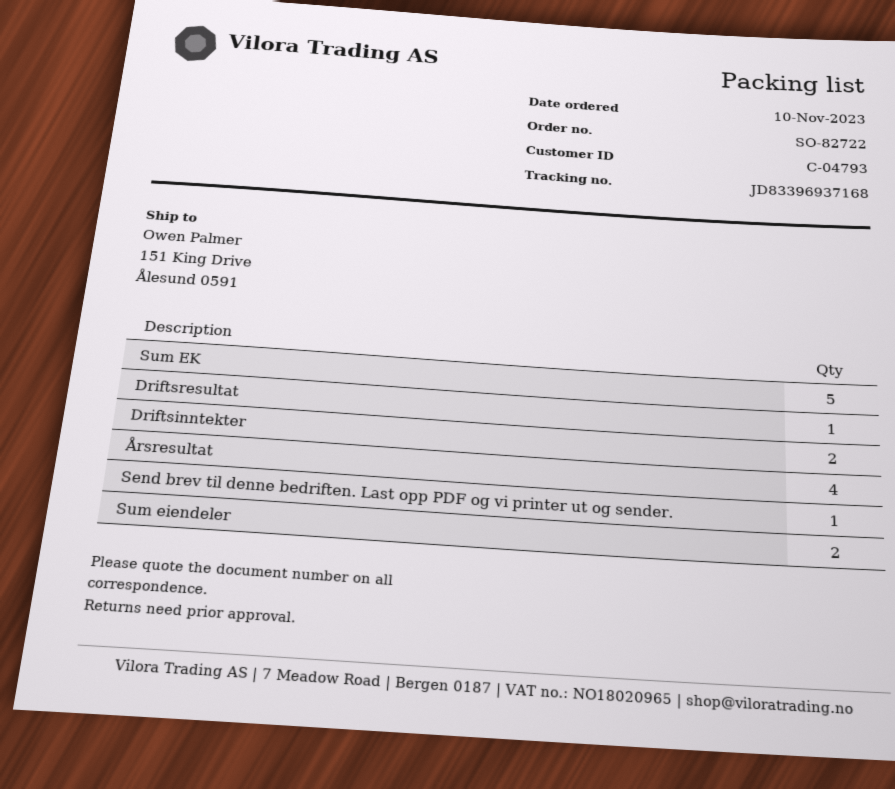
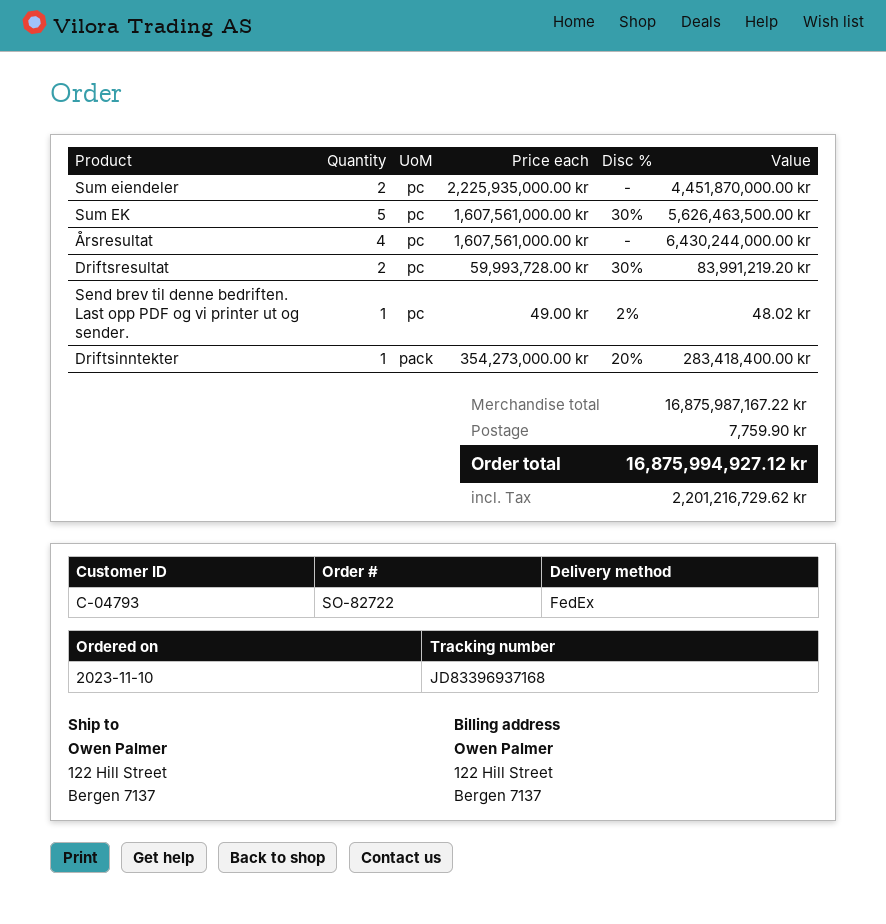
ship to: 151 King Drive, Ålesund 0591 -> 122 Hill Street, Bergen 7137
Driftsresultat: 1 -> 2
Driftsinntekter: 2 -> 1

